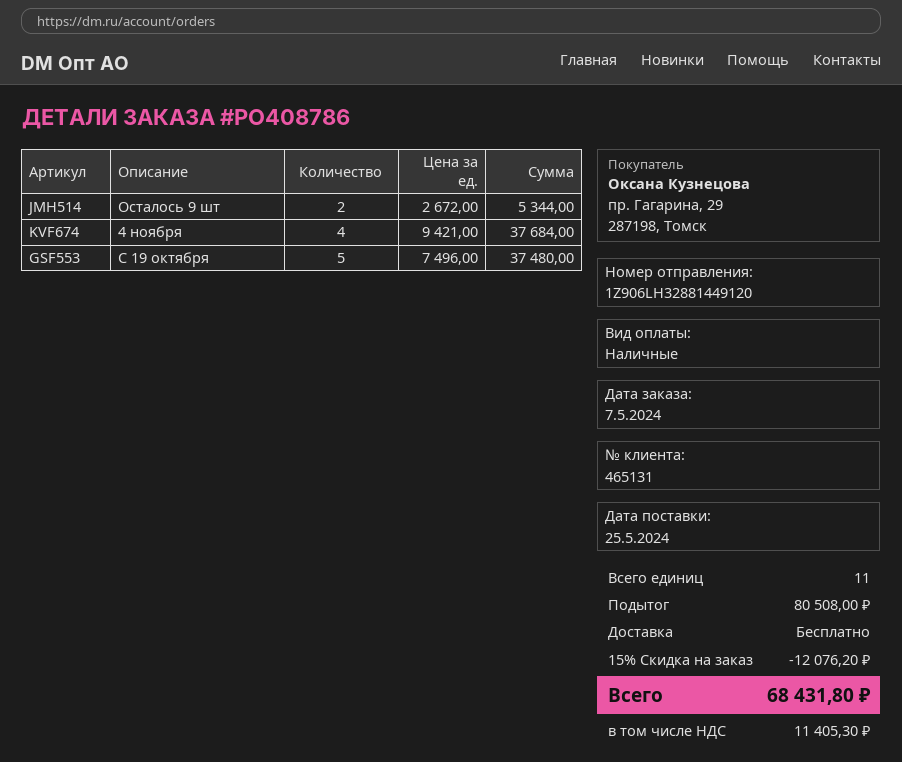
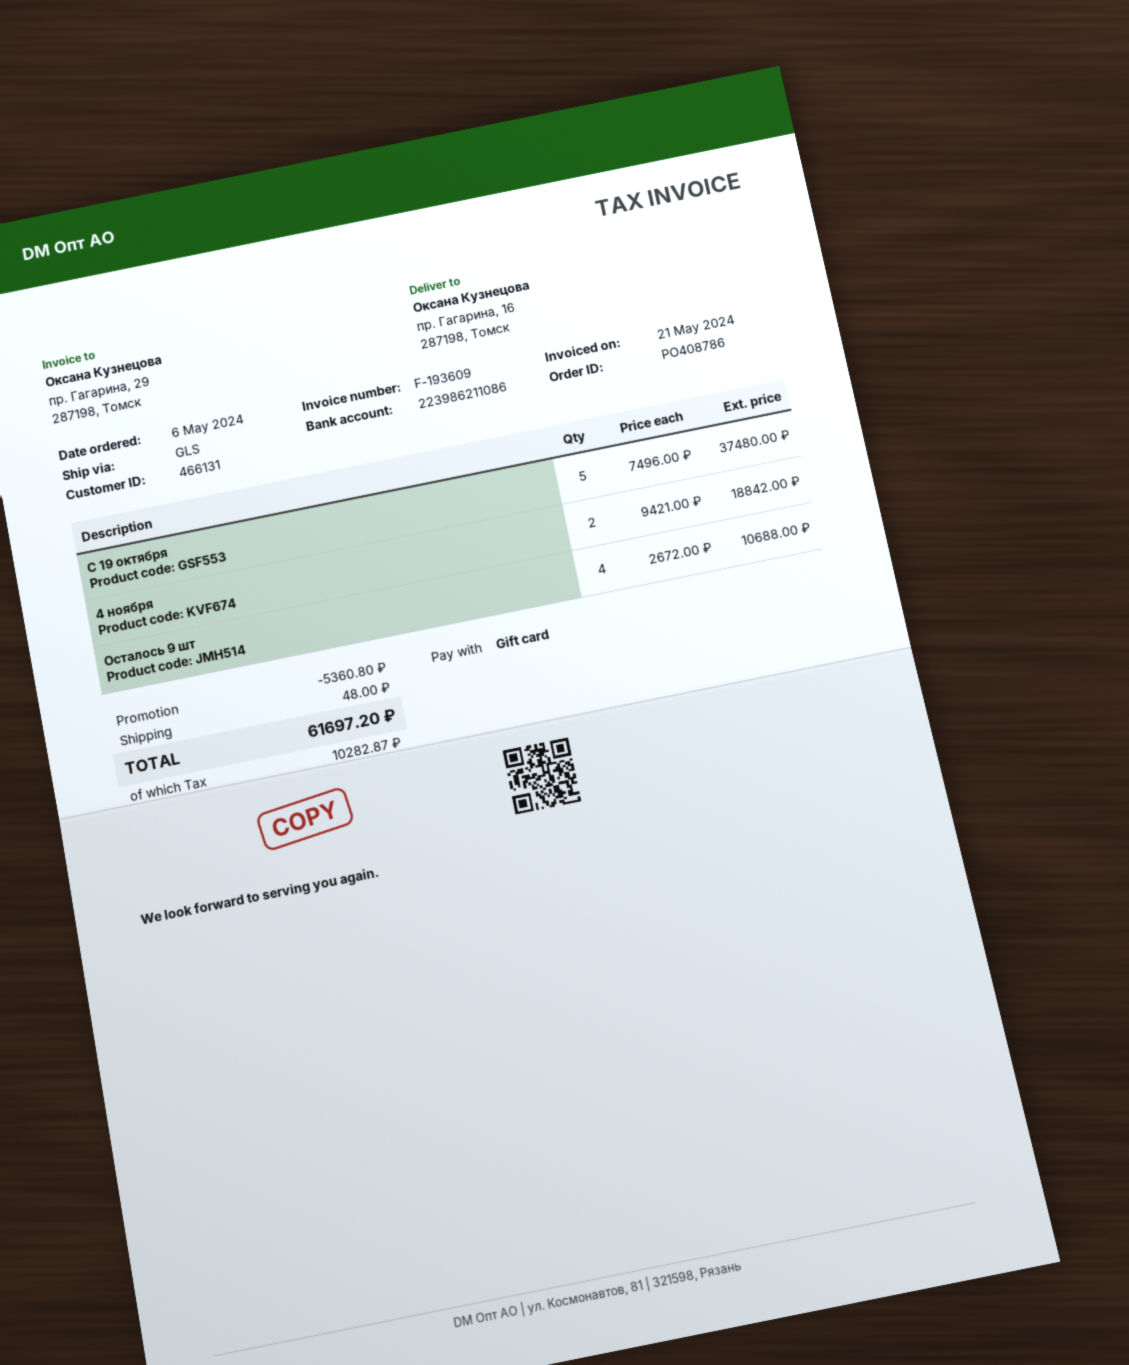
order date: 2024-05-07 -> 2024-05-06
customer number: 465131 -> 466131
payment method: cash -> gift card
Осталось 9 шт: 2 x 2672.00 = 5344.00 -> 4 x 2672.00 = 10688.00
4 ноября: 4 x 9421.00 = 37684.00 -> 2 x 9421.00 = 18842.00
discount: 12076.20 -> 5360.80
shipping: 0.00 -> 48.00
tax: 11405.30 -> 10282.87
total: 68431.80 -> 61697.20

